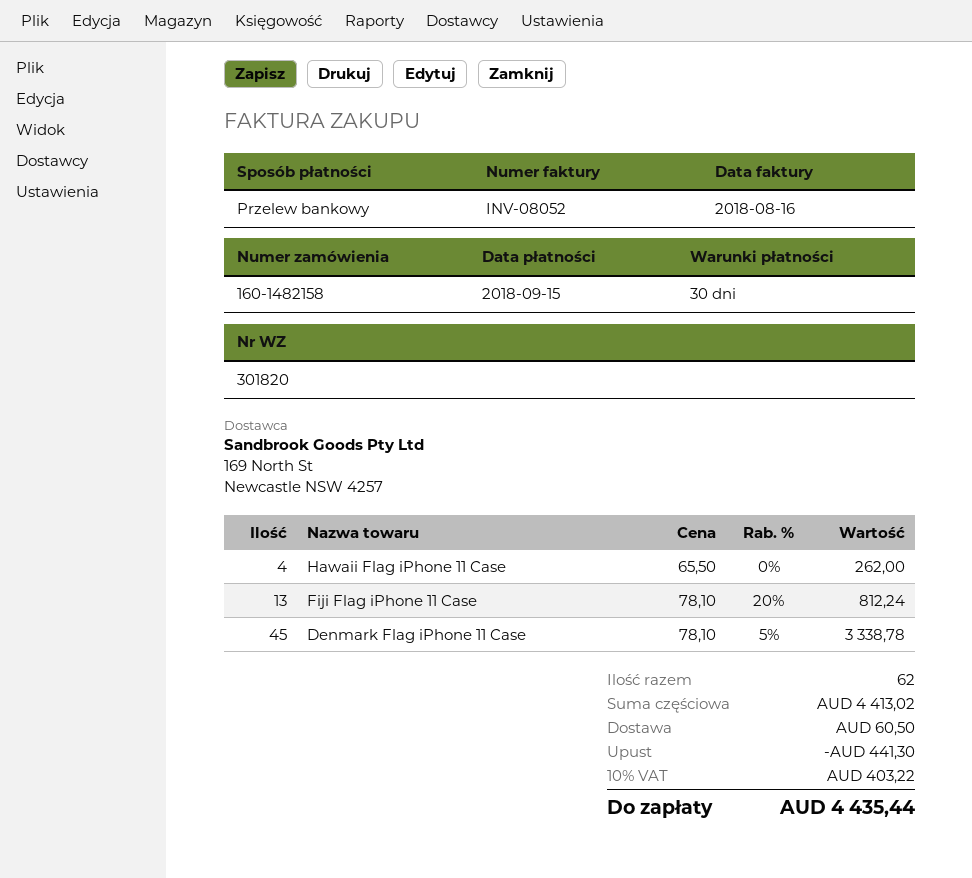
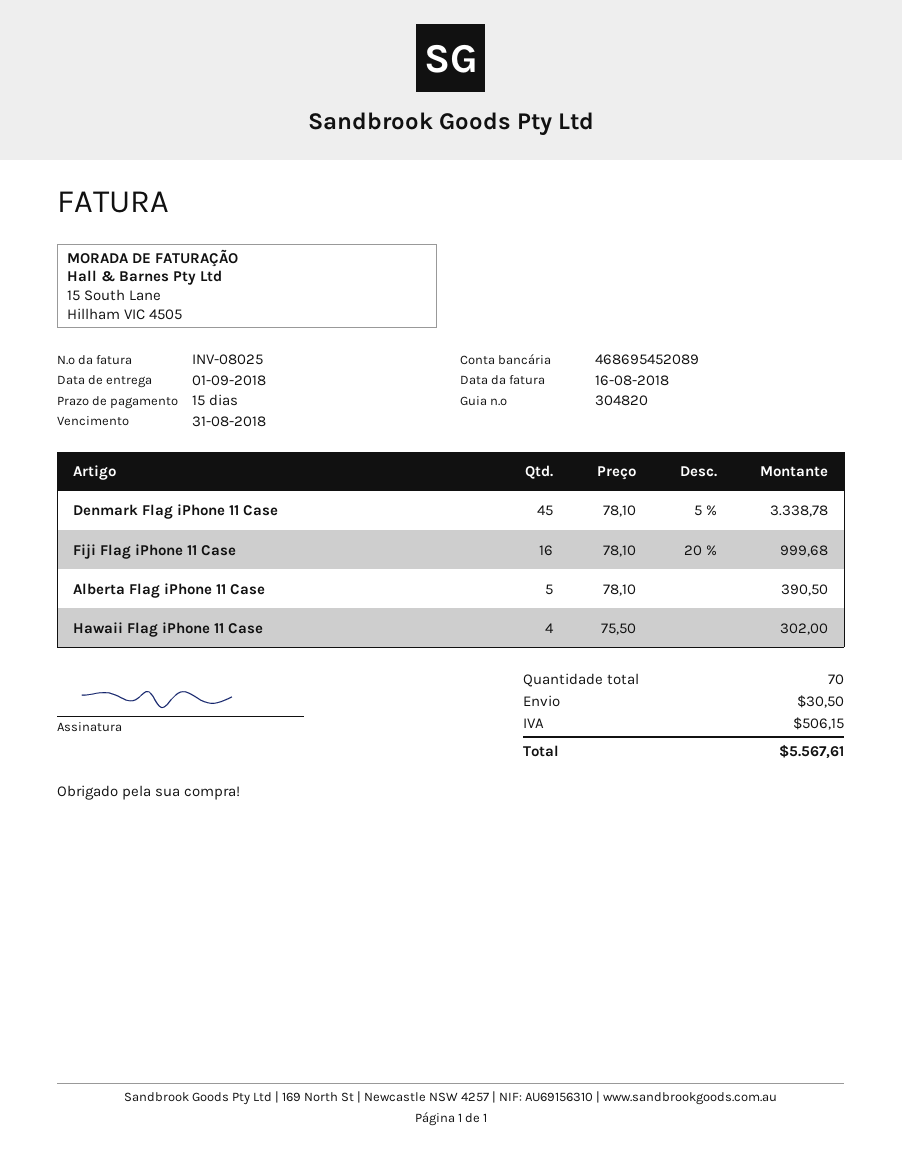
delivery note number: 301820 -> 304820
invoice number: INV-08052 -> INV-08025
payment terms: 30 days -> 15 days
due date: 2018-09-15 -> 2018-08-31
Hawaii Flag iPhone 11 Case: 4 x 65.50 = 262.00 -> 4 x 75.50 = 302.00
Fiji Flag iPhone 11 Case: 13 x 78.10 - 20% = 812.24 -> 16 x 78.10 - 20% = 999.68
Alberta Flag iPhone 11 Case: none -> 5 x 78.10 = 390.50
total quantity: 62 -> 70
discount: 441.30 -> none
shipping: 60.50 -> 30.50
tax: 403.22 -> 506.15
total: 4435.44 -> 5567.61

